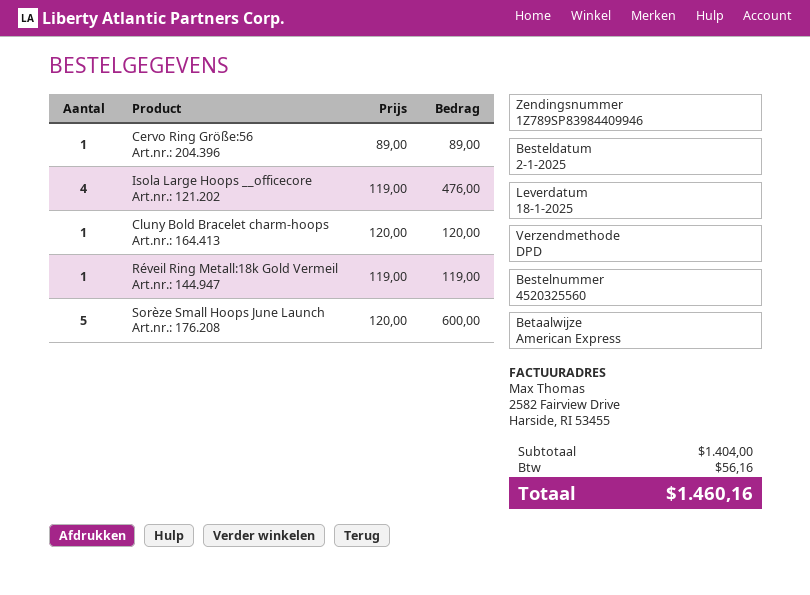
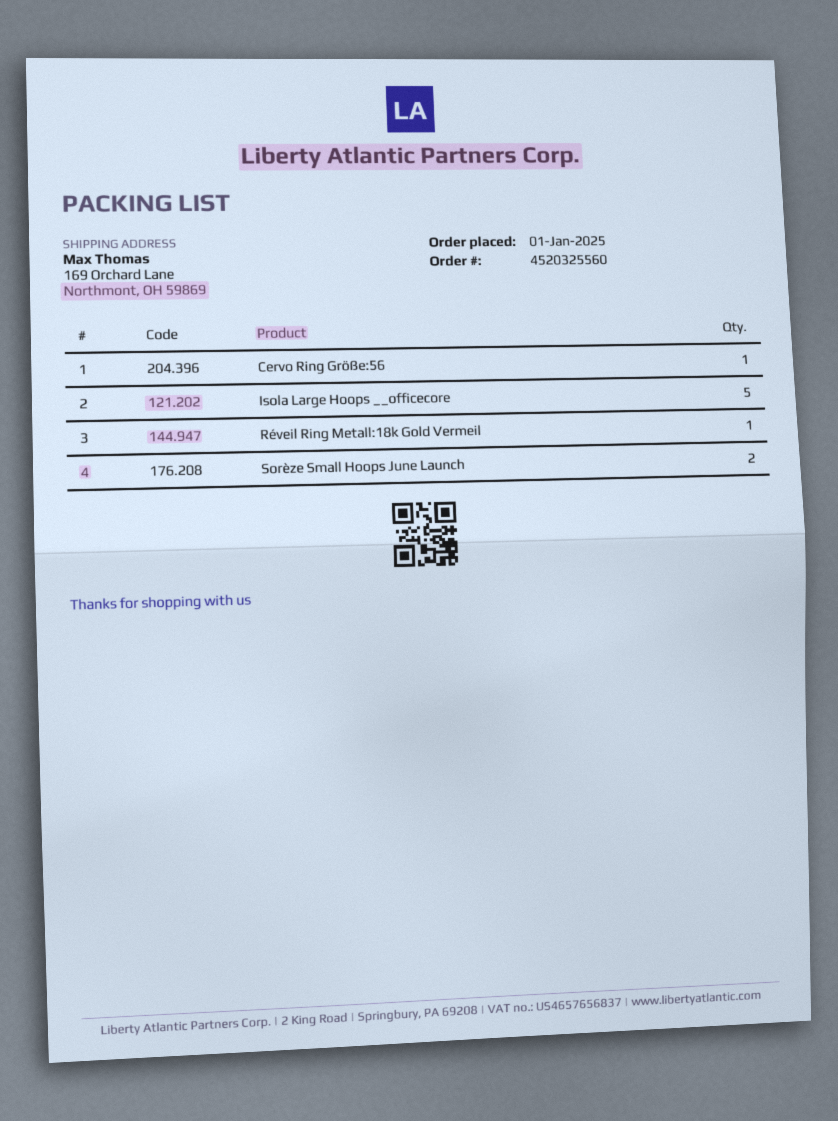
order date: 2025-01-02 -> 2025-01-01
Isola Large Hoops __officecore: 4 -> 5
Cluny Bold Bracelet charm-hoops: 1 -> none
Sorèze Small Hoops June Launch: 5 -> 2

